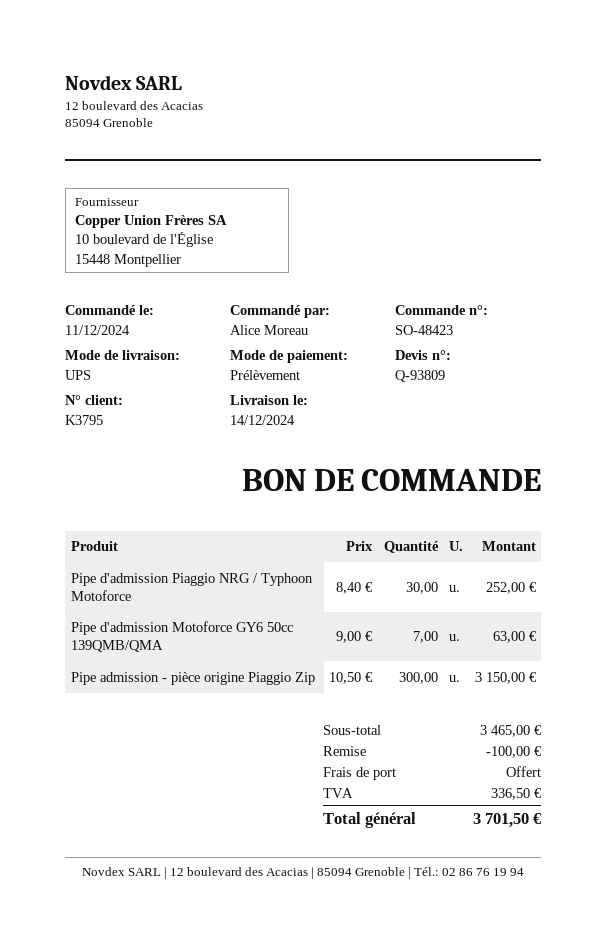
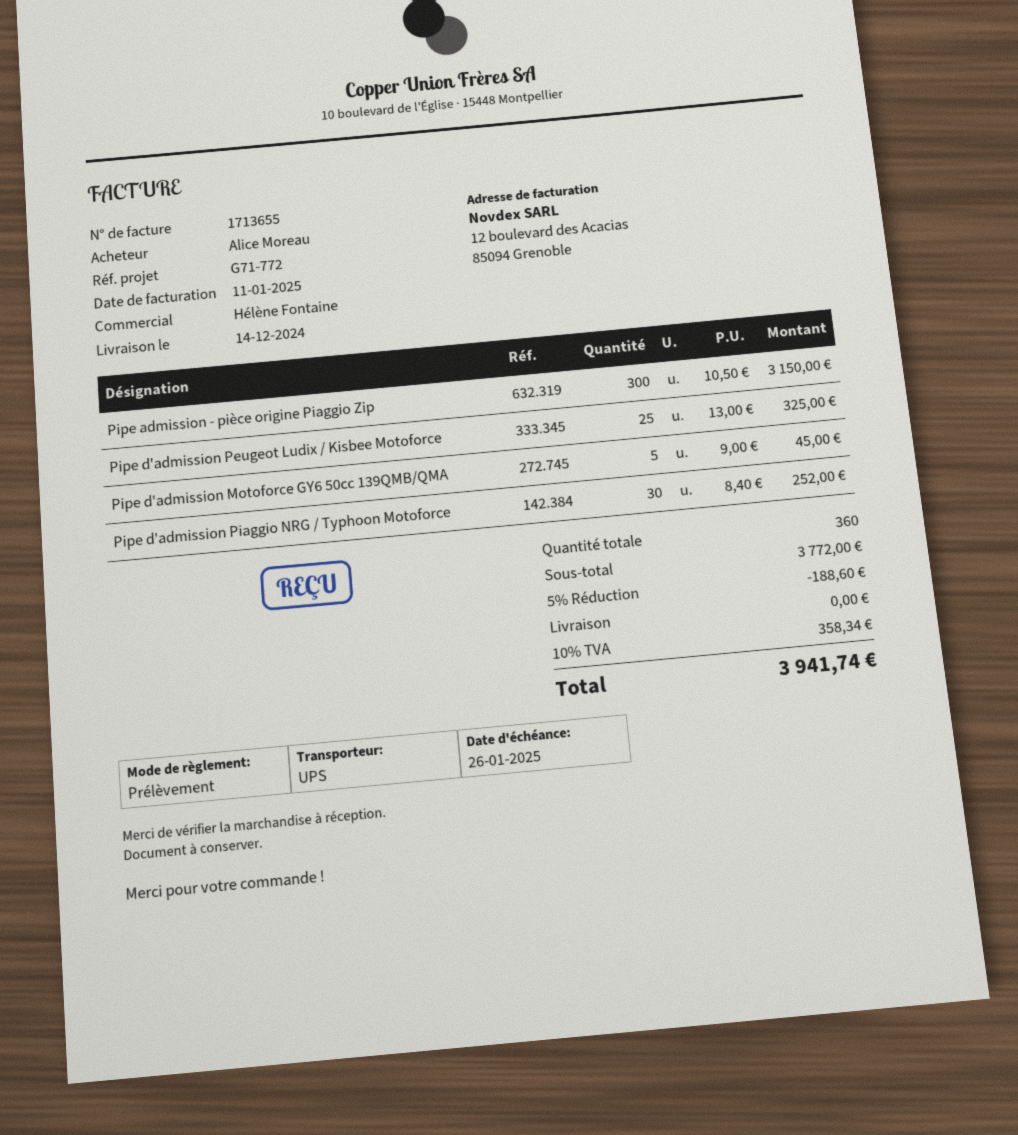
Pipe d'admission Motoforce GY6 50cc 139QMB/QMA: 7 x 9.00 = 63.00 -> 5 x 9.00 = 45.00
Pipe d'admission Peugeot Ludix / Kisbee Motoforce: none -> 25 x 13.00 = 325.00
subtotal: 3465.00 -> 3772.00
discount: 100.00 -> 188.60
tax: 336.50 -> 358.34
total: 3701.50 -> 3941.74

